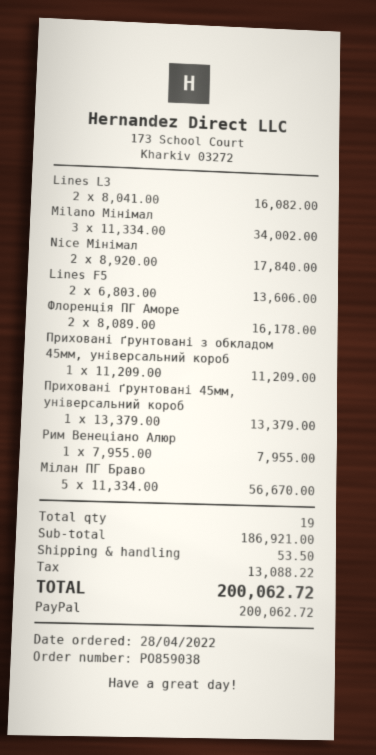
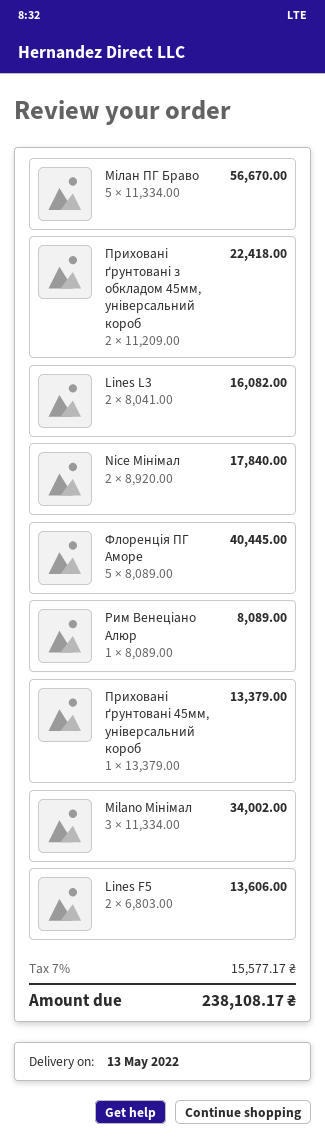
Флоренція ПГ Аморе: 2 x 8089.00 = 16178.00 -> 5 x 8089.00 = 40445.00
Приховані ґрунтовані з обкладом 45мм, універсальний короб: 1 x 11209.00 = 11209.00 -> 2 x 11209.00 = 22418.00
Рим Венеціано Алюр: 1 x 7955.00 = 7955.00 -> 1 x 8089.00 = 8089.00
shipping: 53.50 -> none
tax: 13088.22 -> 15577.17
total: 200062.72 -> 238108.17

